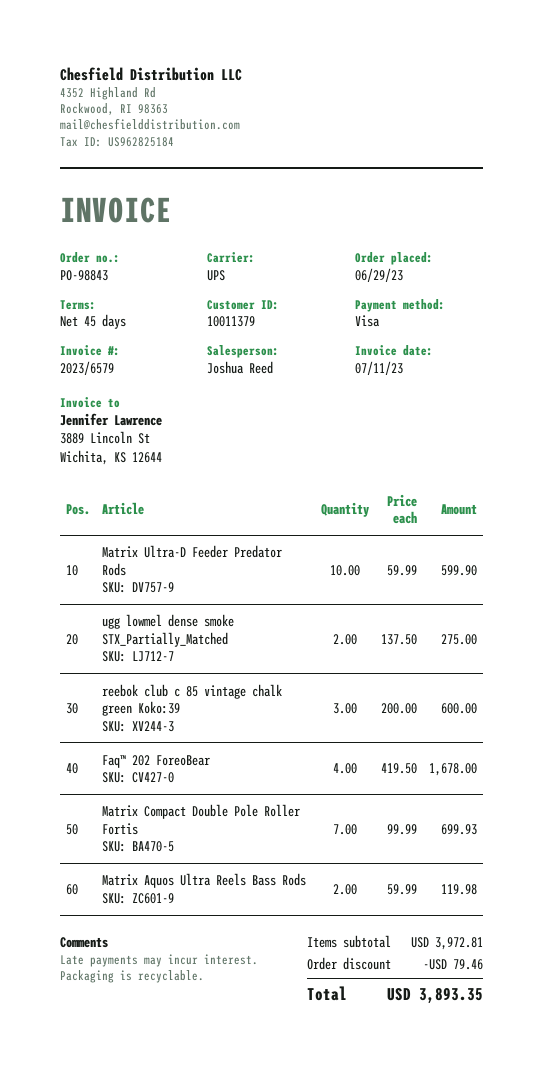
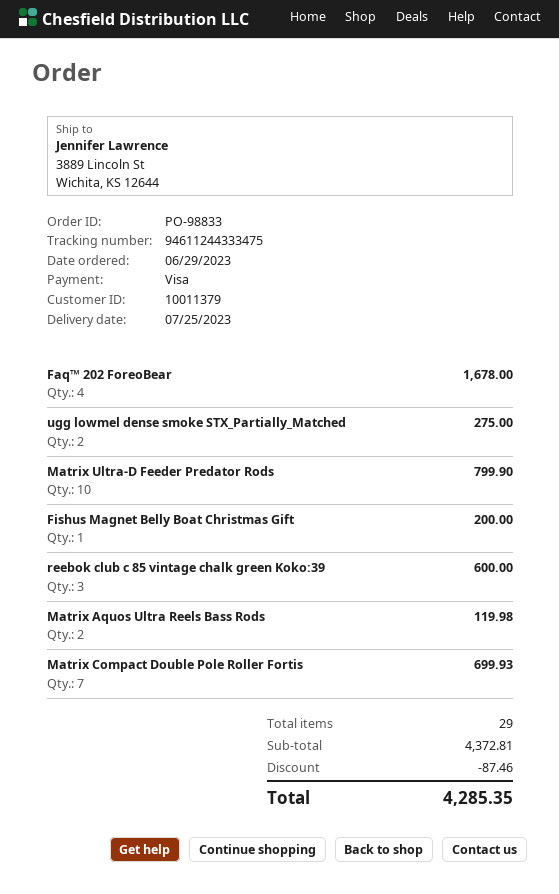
order number: PO-98843 -> PO-98833
Matrix Ultra-D Feeder Predator Rods: 10 for 599.90 -> 10 for 799.90
Fishus Magnet Belly Boat Christmas Gift: none -> 1 for 200.00
subtotal: 3972.81 -> 4372.81
discount: 79.46 -> 87.46
total: 3893.35 -> 4285.35

